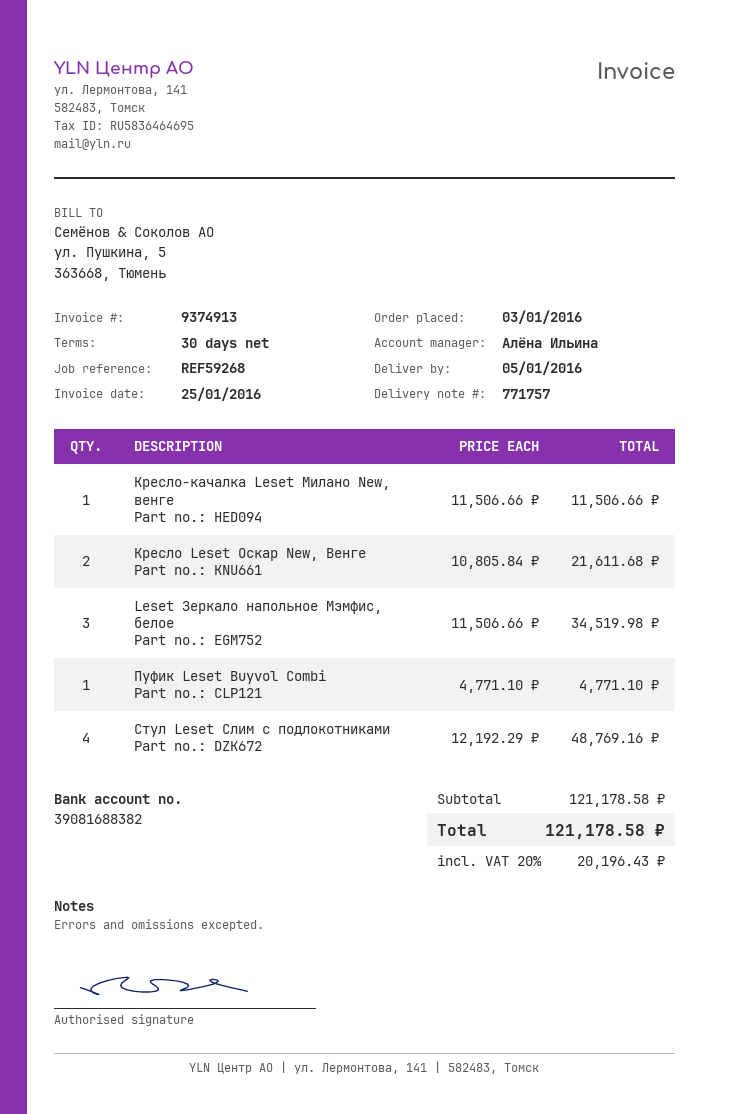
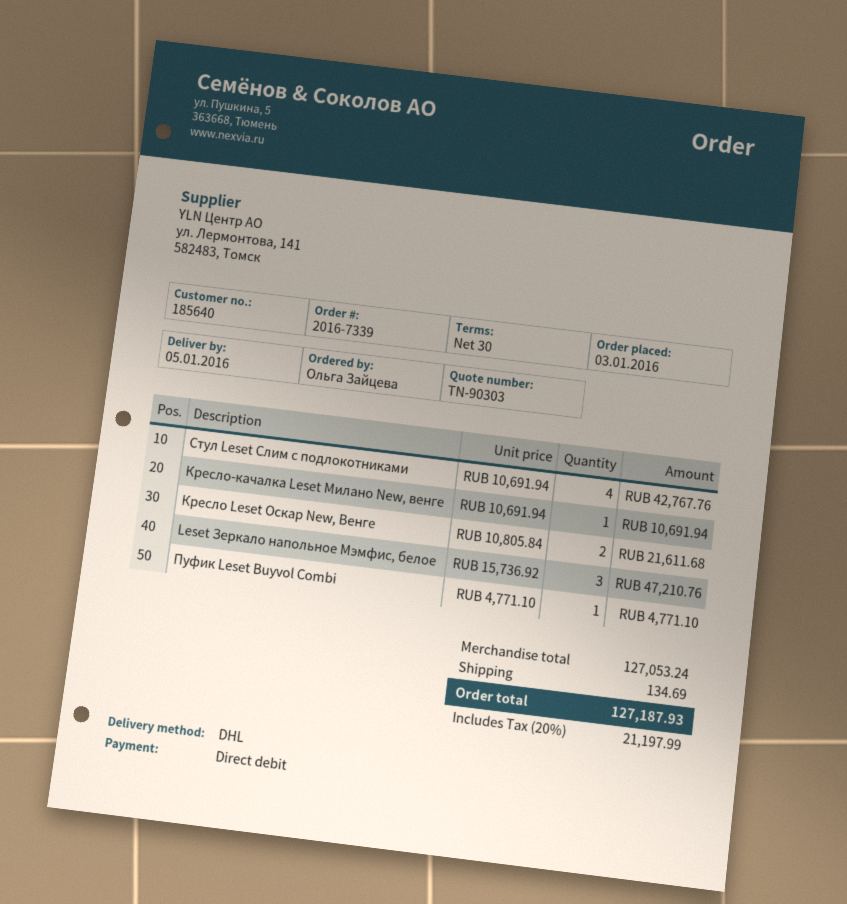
Кресло-качалка Leset Милано New, венге: 1 x 11506.66 = 11506.66 -> 1 x 10691.94 = 10691.94
Leset Зеркало напольное Мэмфис, белое: 3 x 11506.66 = 34519.98 -> 3 x 15736.92 = 47210.76
Стул Leset Слим с подлокотниками: 4 x 12192.29 = 48769.16 -> 4 x 10691.94 = 42767.76
subtotal: 121178.58 -> 127053.24
shipping: none -> 134.69
tax: 20% = 20196.43 -> 20% = 21197.99
total: 121178.58 -> 127187.93

